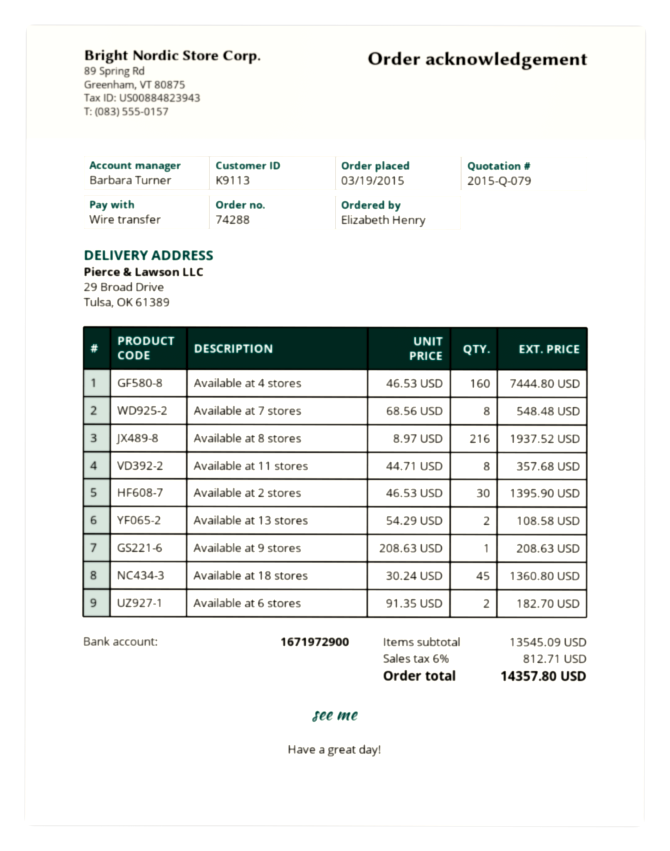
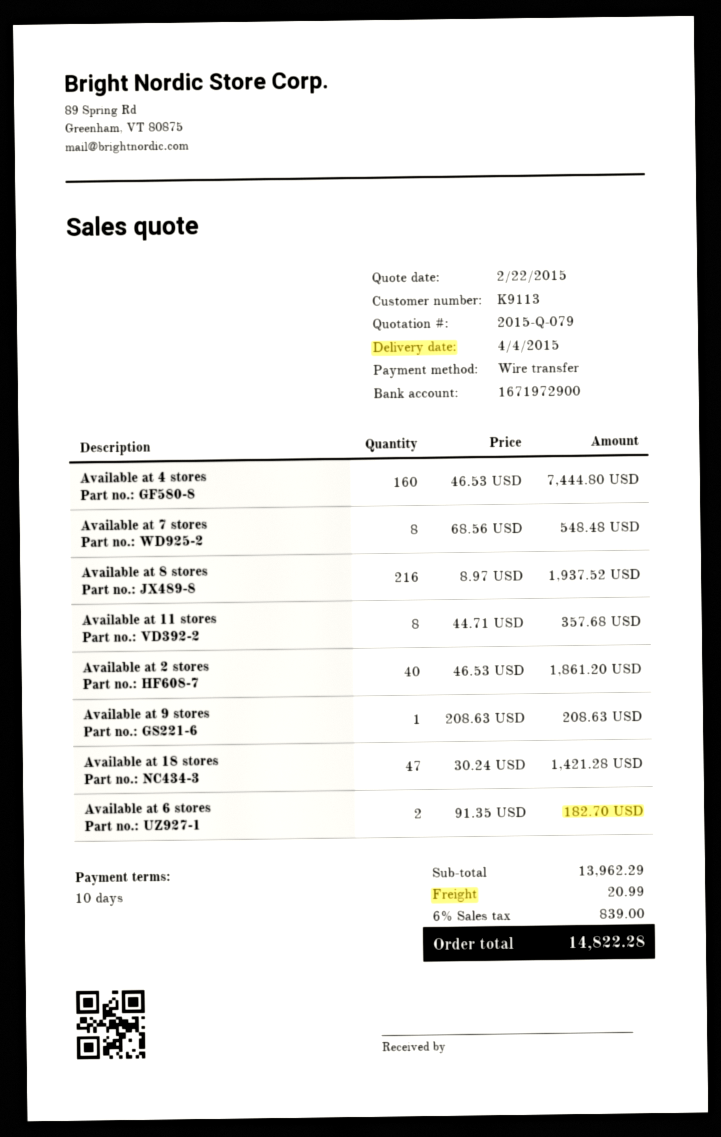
Available at 2 stores: 30 x 46.53 = 1395.90 -> 40 x 46.53 = 1861.20
Available at 13 stores: 2 x 54.29 = 108.58 -> none
Available at 18 stores: 45 x 30.24 = 1360.80 -> 47 x 30.24 = 1421.28
subtotal: 13545.09 -> 13962.29
shipping: none -> 20.99
tax: 6% = 812.71 -> 6% = 839.00
total: 14357.80 -> 14822.28

